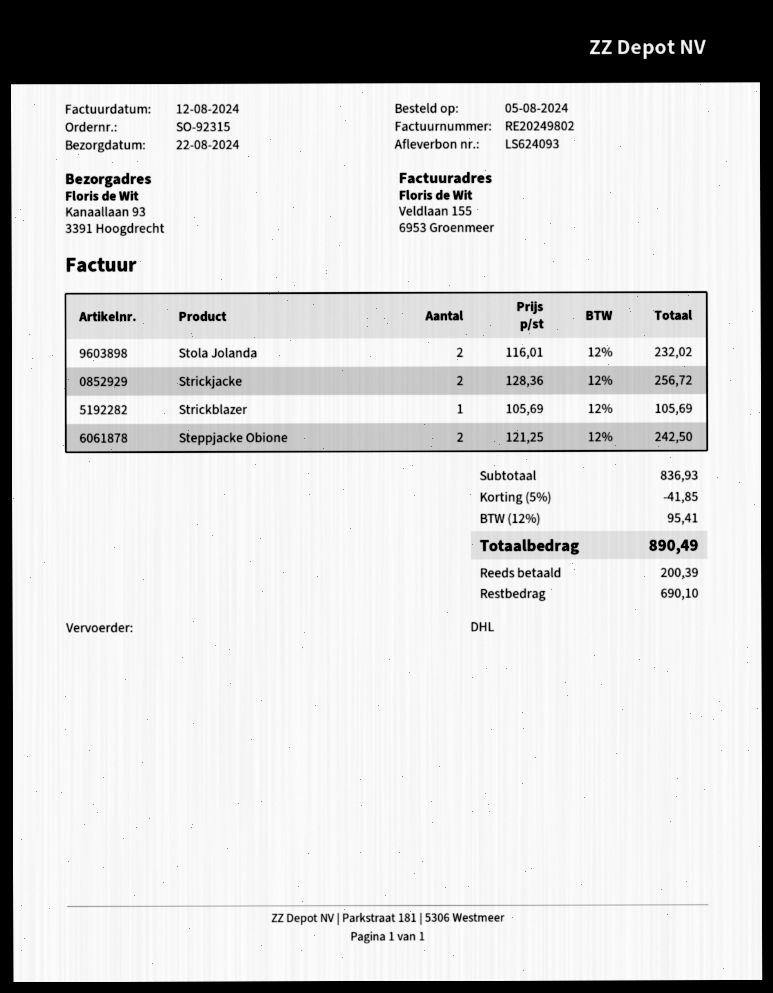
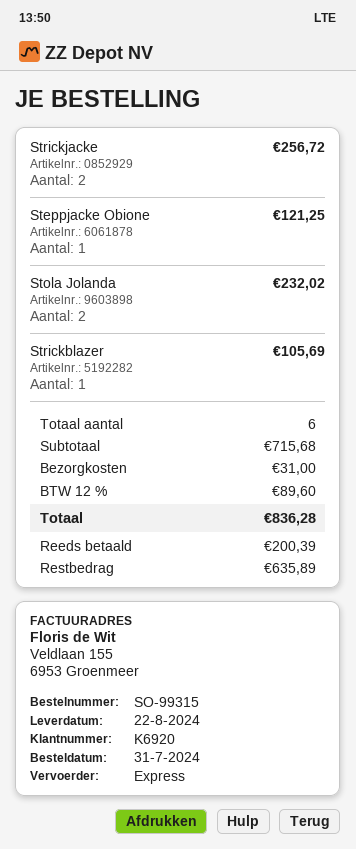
order number: SO-92315 -> SO-99315
order date: 2024-08-05 -> 2024-07-31
shipping method: DHL -> express
Steppjacke Obione: 2 for 242.50 -> 1 for 121.25
subtotal: 836.93 -> 715.68
discount: 5% = 41.85 -> none
shipping: none -> 31.00
tax: 12% = 95.41 -> 12% = 89.60
total: 890.49 -> 836.28
balance: 690.10 -> 635.89

